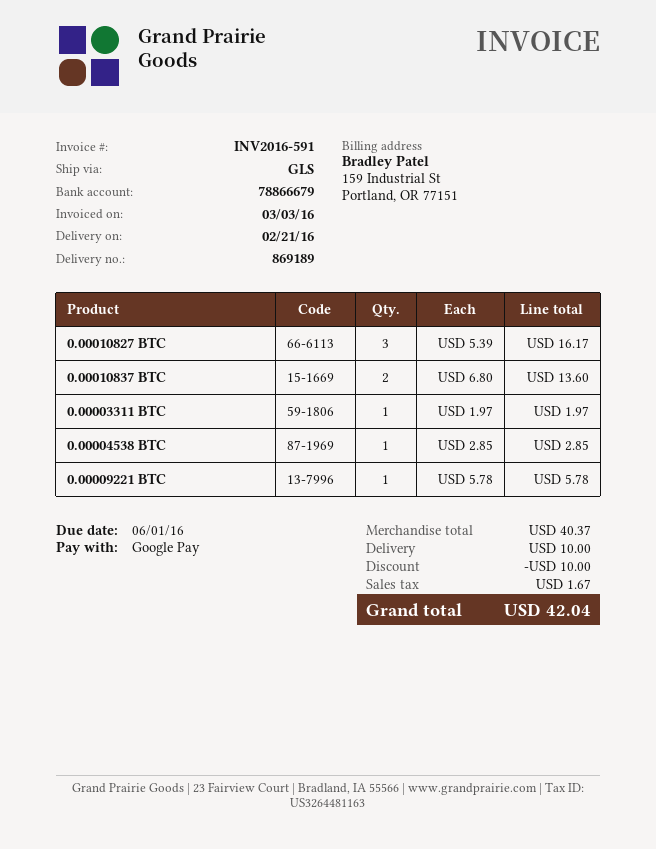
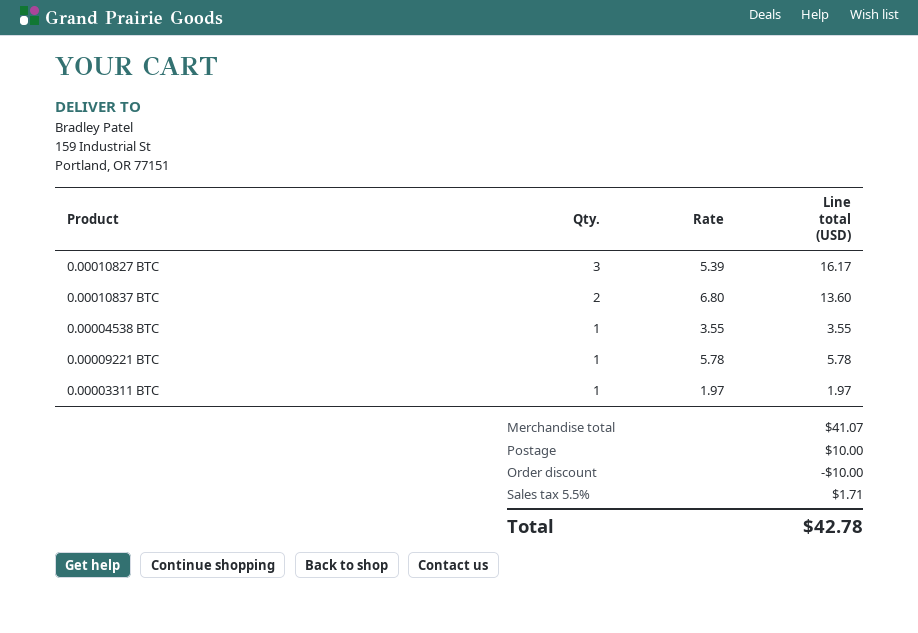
0.00004538 BTC: 1 x 2.85 = 2.85 -> 1 x 3.55 = 3.55
subtotal: 40.37 -> 41.07
tax: 1.67 -> 1.71
total: 42.04 -> 42.78

